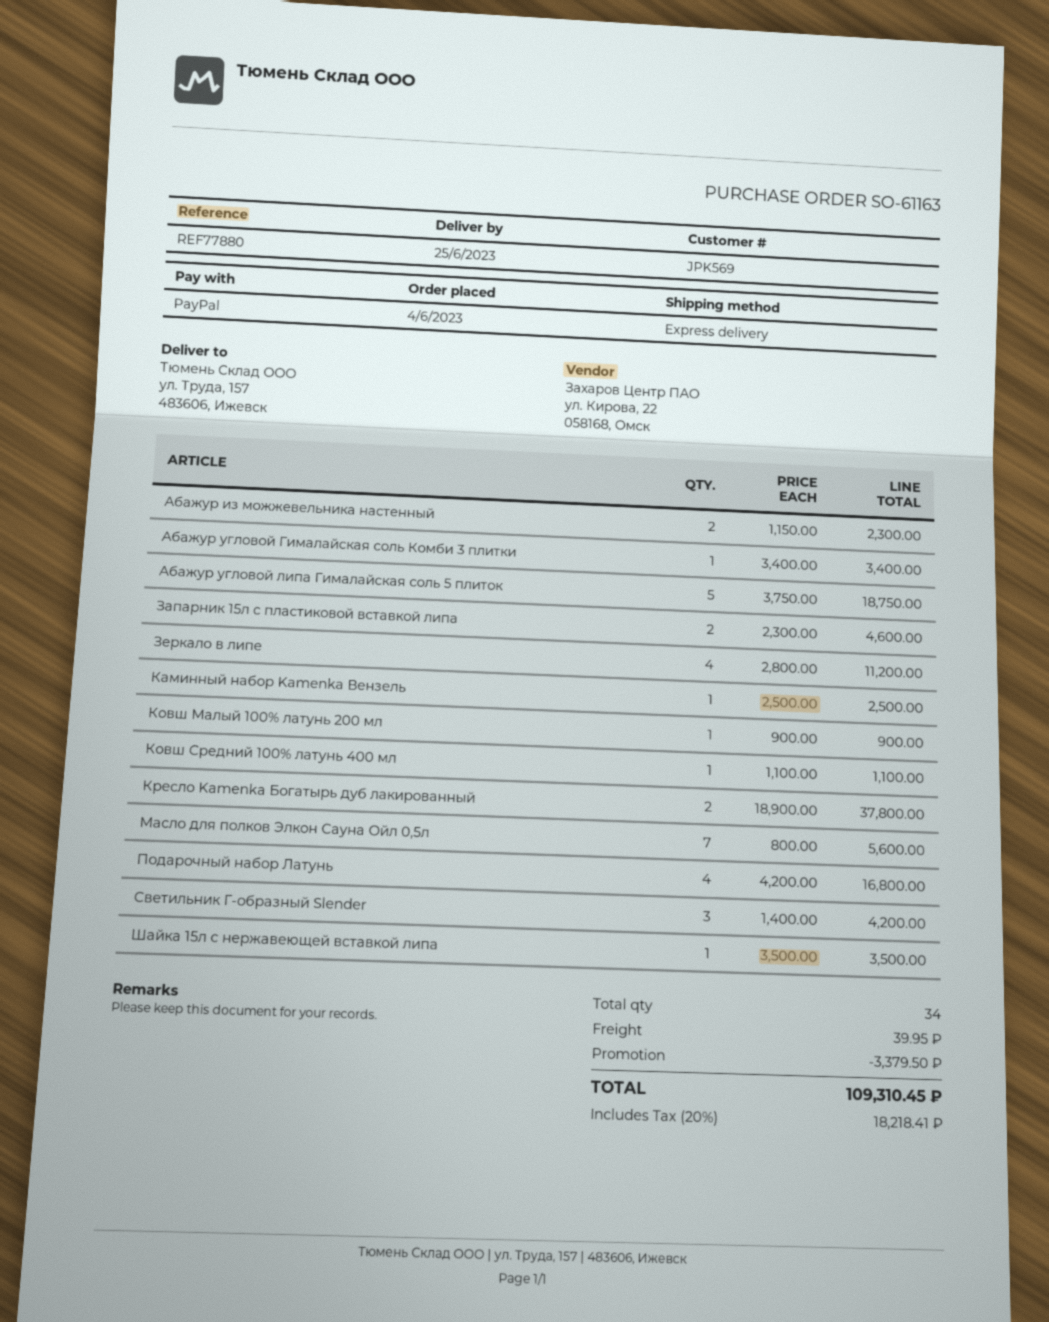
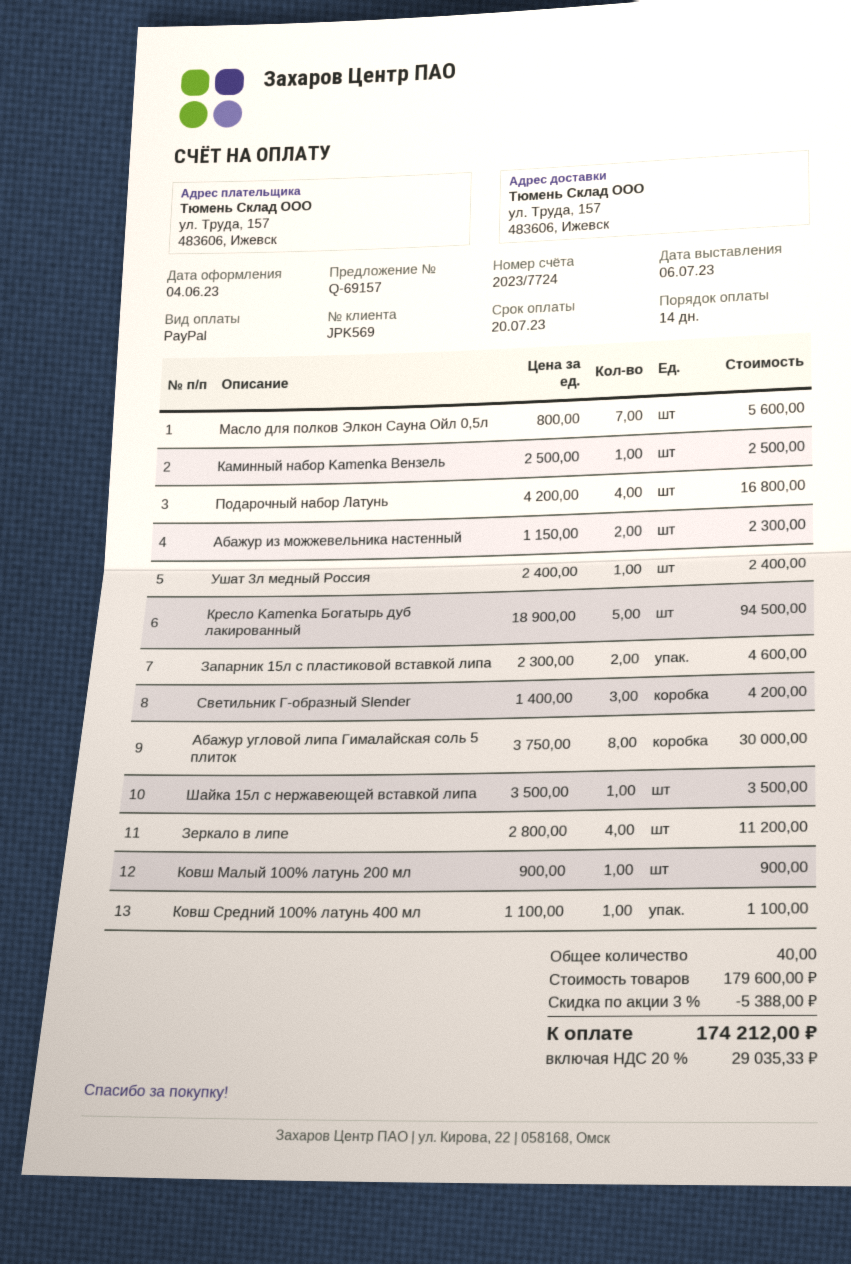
Абажур угловой Гималайская соль Комби 3 плитки: 1 x 3400.00 = 3400.00 -> none
Абажур угловой липа Гималайская соль 5 плиток: 5 x 3750.00 = 18750.00 -> 8 x 3750.00 = 30000.00
Кресло Kamenka Богатырь дуб лакированный: 2 x 18900.00 = 37800.00 -> 5 x 18900.00 = 94500.00
Ушат 3л медный Россия: none -> 1 x 2400.00 = 2400.00
total quantity: 34 -> 40
discount: 3379.50 -> 5388.00
shipping: 39.95 -> none
tax: 20% = 18218.41 -> 20% = 29035.33
total: 109310.45 -> 174212.00

